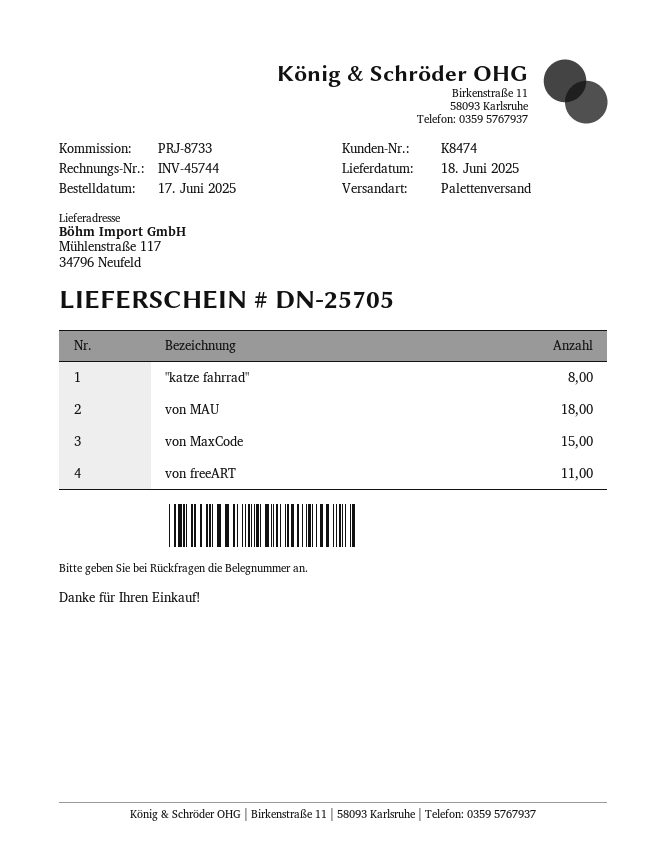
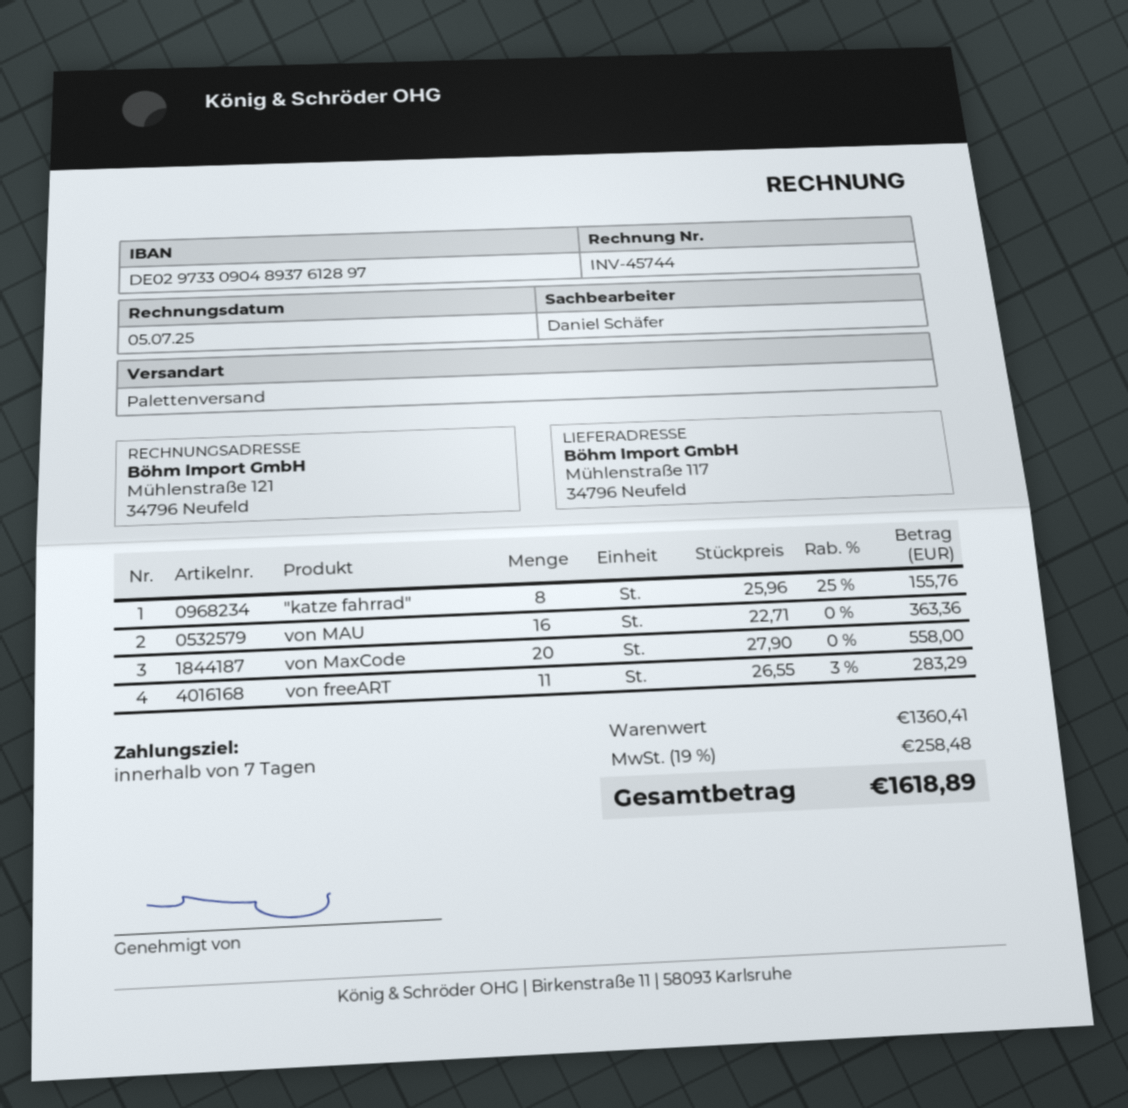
von MAU: 18 -> 16
von MaxCode: 15 -> 20

